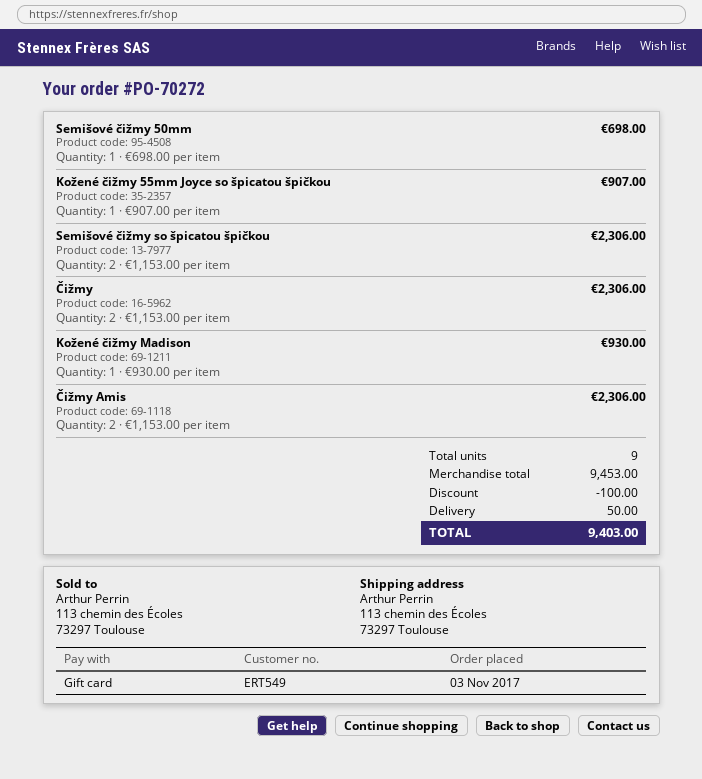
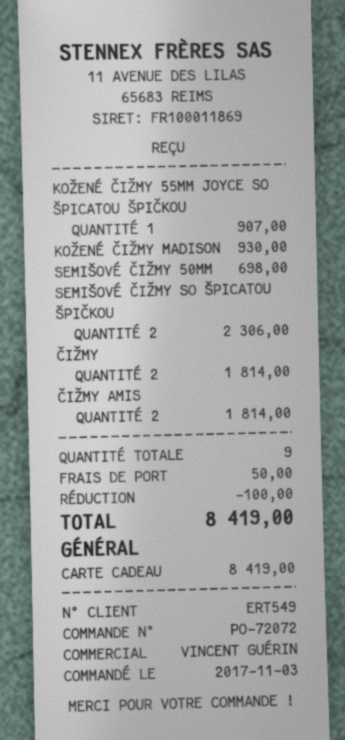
order number: PO-70272 -> PO-72072
Čižmy: 2 for 2306.00 -> 2 for 1814.00
Čižmy Amis: 2 for 2306.00 -> 2 for 1814.00
total: 9403.00 -> 8419.00

